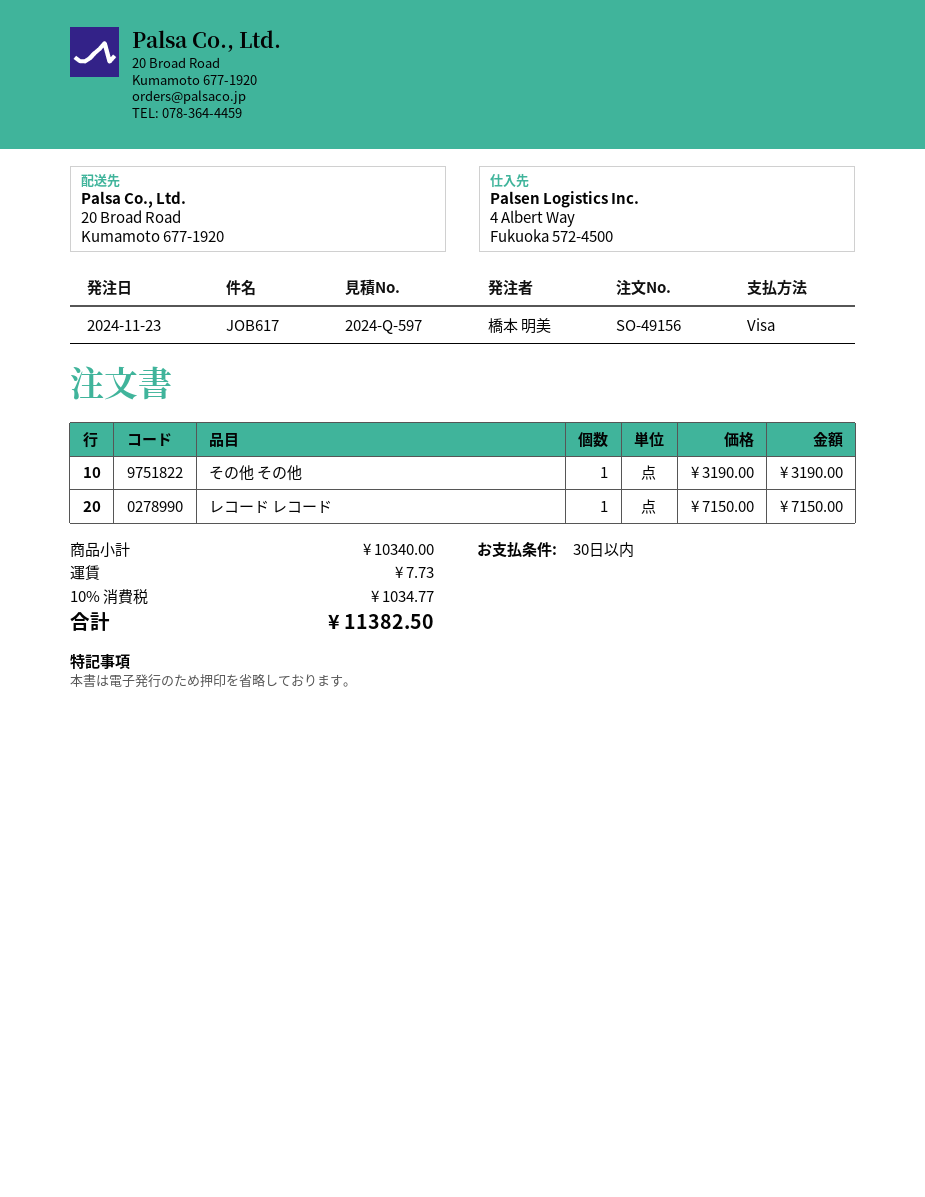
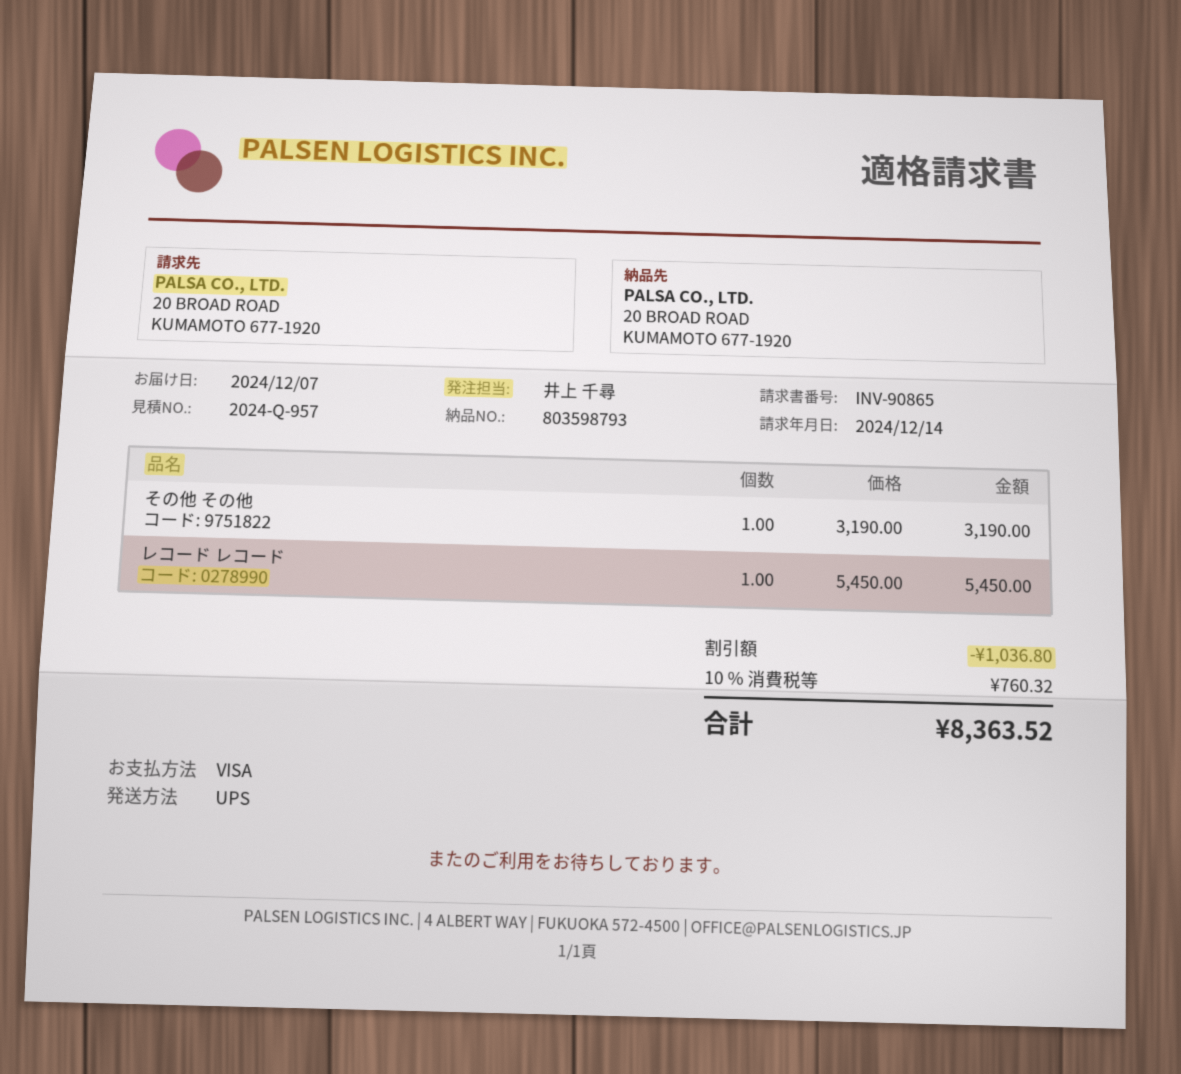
quote number: 2024-Q-597 -> 2024-Q-957
ordered by: 橋本 明美 -> 井上 千尋
レコード レコード: 1 x 7150.00 = 7150.00 -> 1 x 5450.00 = 5450.00
discount: none -> 1036.80
shipping: 7.73 -> none
tax: 10% = 1034.77 -> 10% = 760.32
total: 11382.50 -> 8363.52

